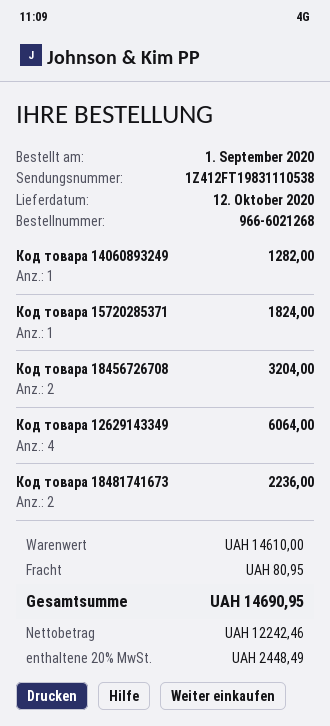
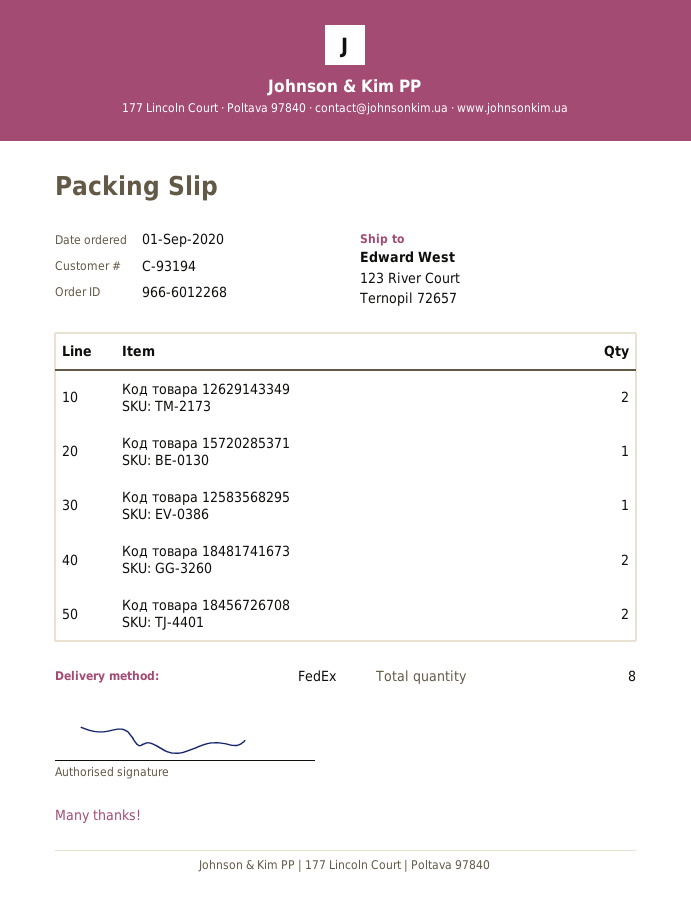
order number: 966-6021268 -> 966-6012268
Код товара 14060893249: 1 -> none
Код товара 12629143349: 4 -> 2
Код товара 12583568295: none -> 1

